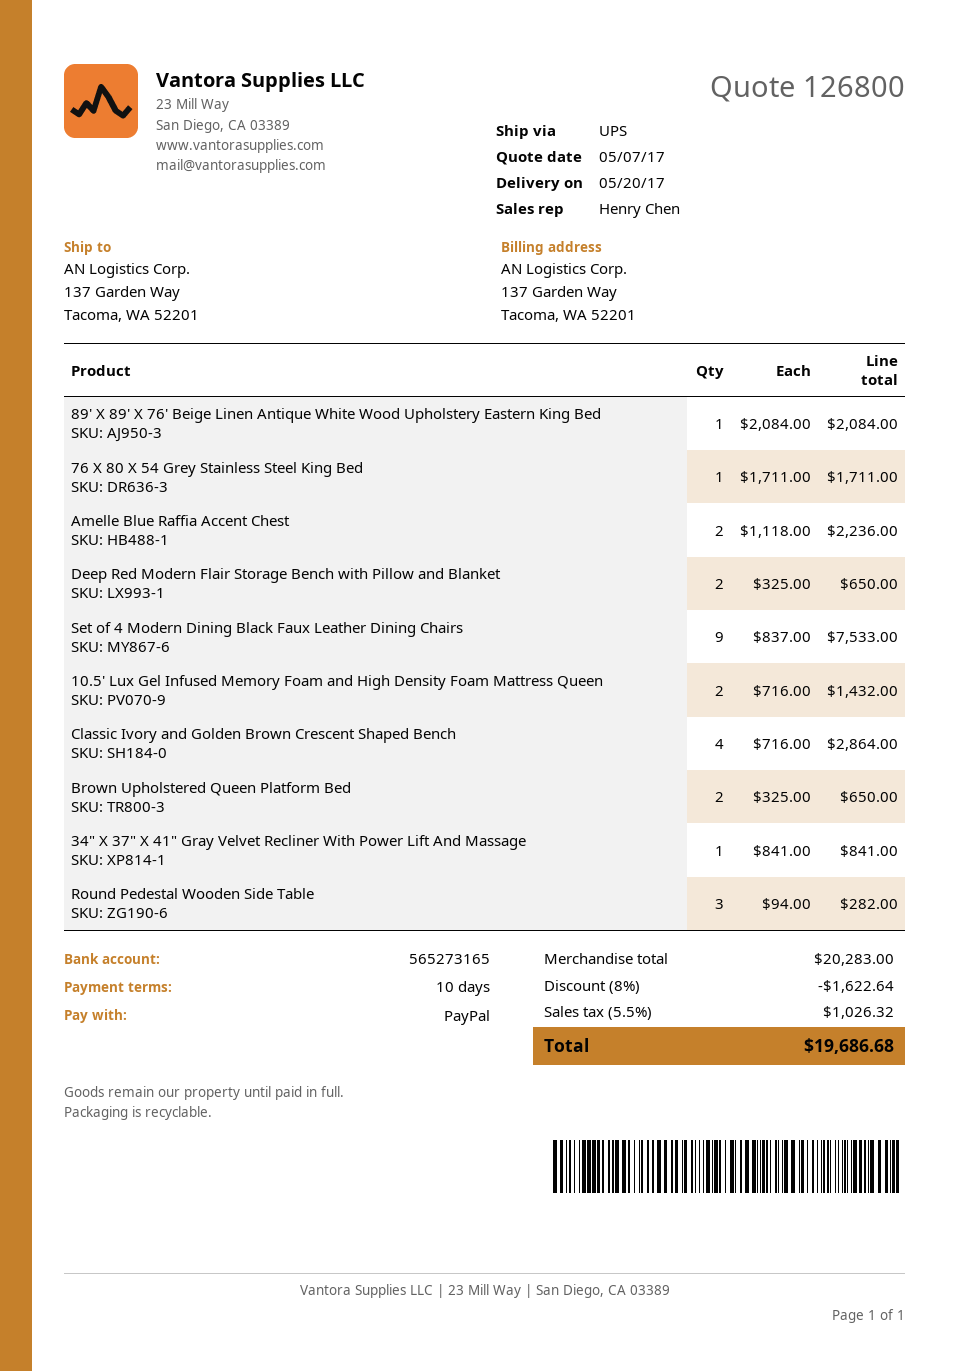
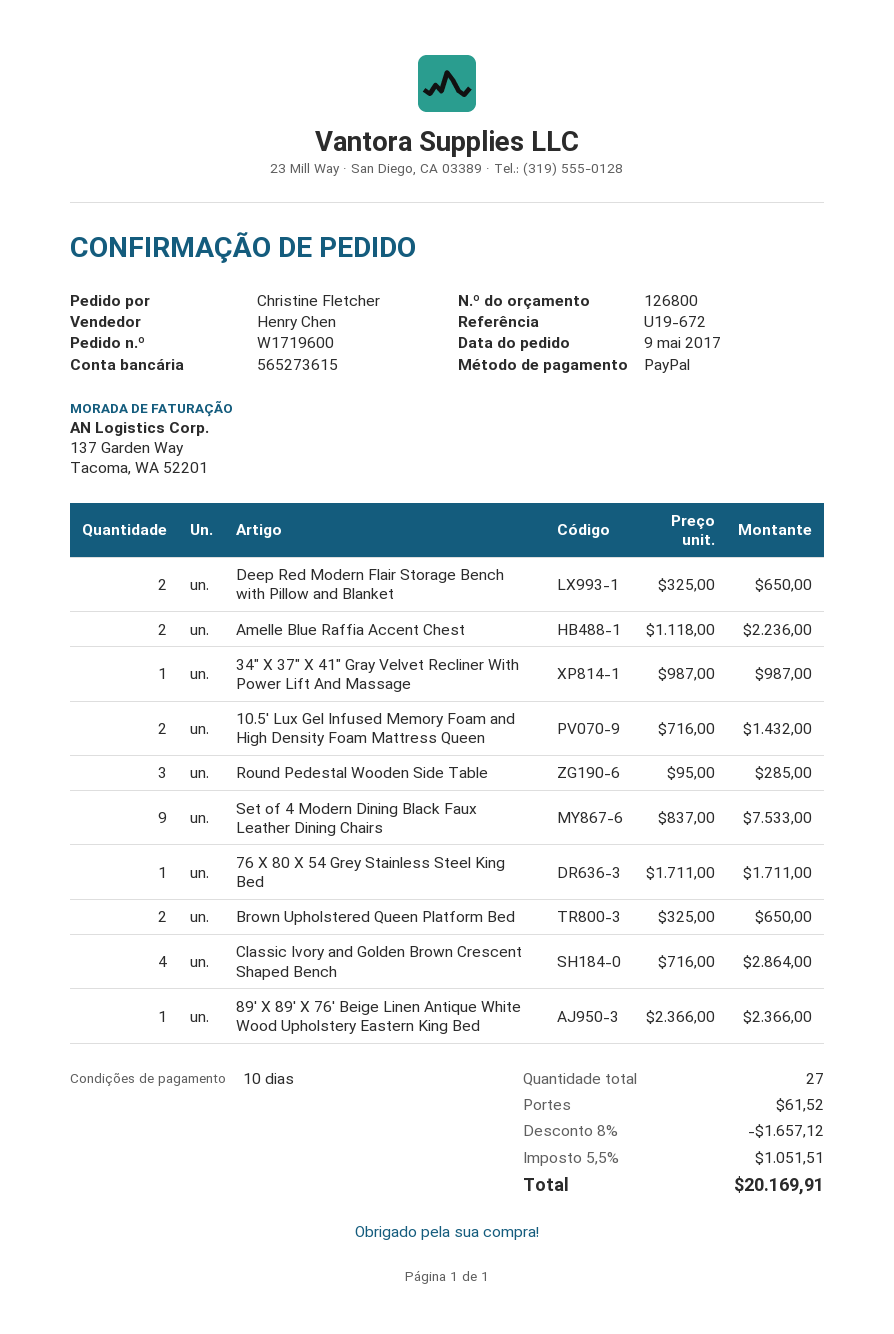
bank account: 565273165 -> 565273615
89' X 89' X 76' Beige Linen Antique White Wood Upholstery Eastern King Bed: 1 x 2084.00 = 2084.00 -> 1 x 2366.00 = 2366.00
34" X 37" X 41" Gray Velvet Recliner With Power Lift And Massage: 1 x 841.00 = 841.00 -> 1 x 987.00 = 987.00
Round Pedestal Wooden Side Table: 3 x 94.00 = 282.00 -> 3 x 95.00 = 285.00
discount: 8% = 1622.64 -> 8% = 1657.12
shipping: none -> 61.52
tax: 5.5% = 1026.32 -> 5.5% = 1051.51
total: 19686.68 -> 20169.91

